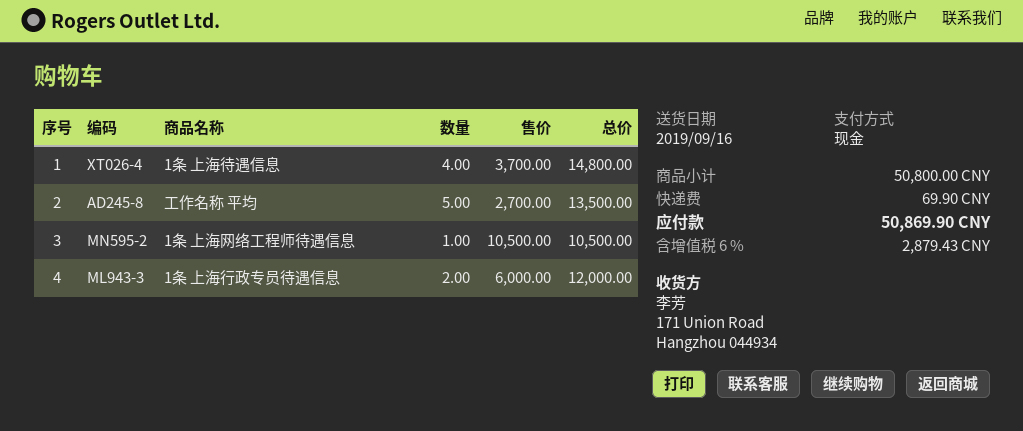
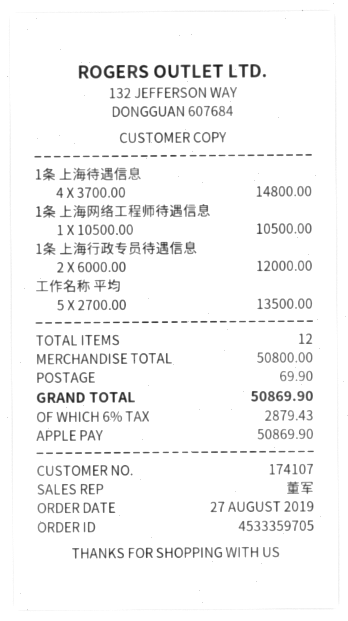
payment method: cash -> Apple Pay

